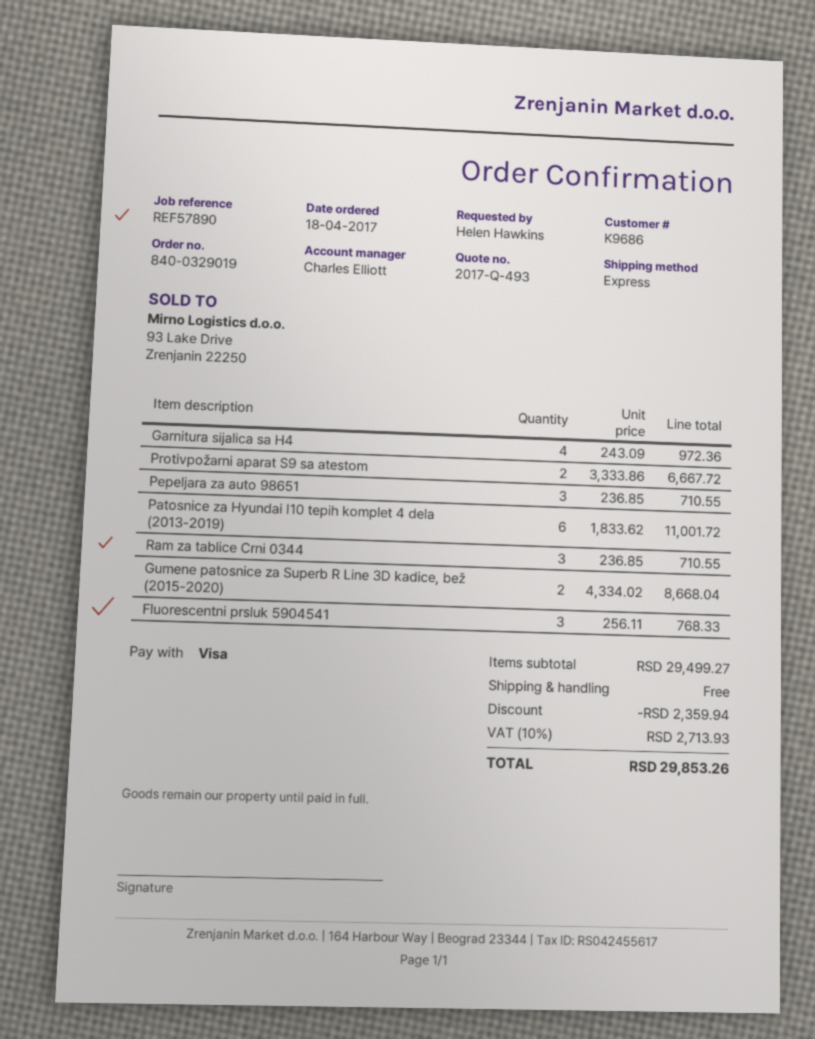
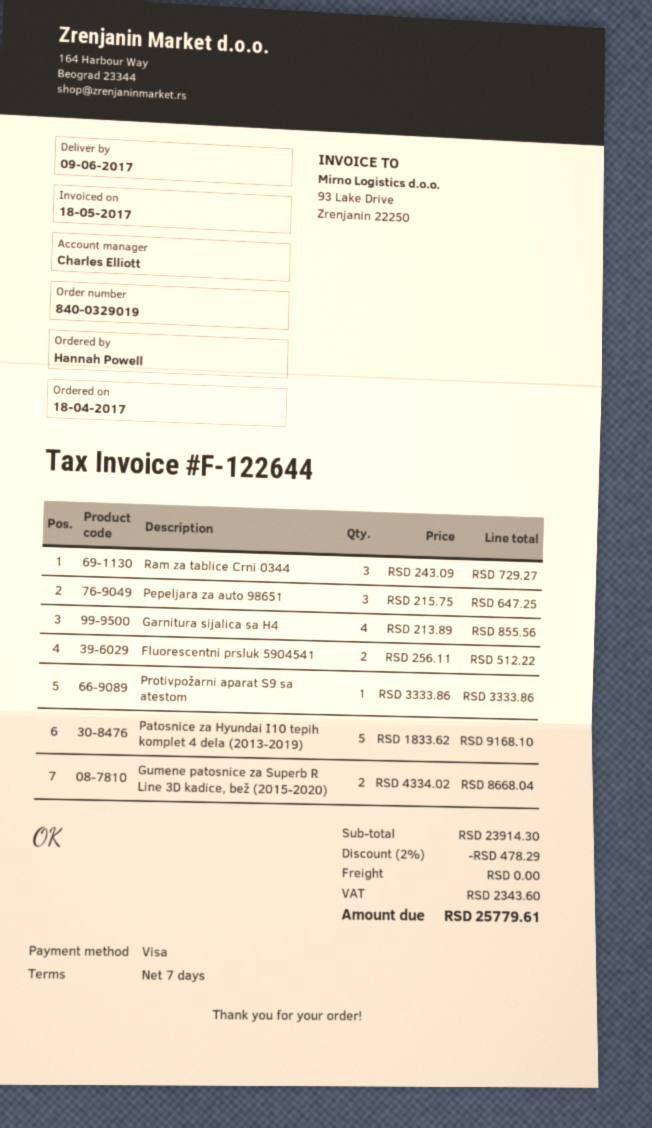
ordered by: Helen Hawkins -> Hannah Powell
Garnitura sijalica sa H4: 4 x 243.09 = 972.36 -> 4 x 213.89 = 855.56
Protivpožarni aparat S9 sa atestom: 2 x 3333.86 = 6667.72 -> 1 x 3333.86 = 3333.86
Pepeljara za auto 98651: 3 x 236.85 = 710.55 -> 3 x 215.75 = 647.25
Patosnice za Hyundai I10 tepih komplet 4 dela (2013-2019): 6 x 1833.62 = 11001.72 -> 5 x 1833.62 = 9168.10
Ram za tablice Crni 0344: 3 x 236.85 = 710.55 -> 3 x 243.09 = 729.27
Fluorescentni prsluk 5904541: 3 x 256.11 = 768.33 -> 2 x 256.11 = 512.22
subtotal: 29499.27 -> 23914.30
discount: 2359.94 -> 478.29
tax: 2713.93 -> 2343.60
total: 29853.26 -> 25779.61

